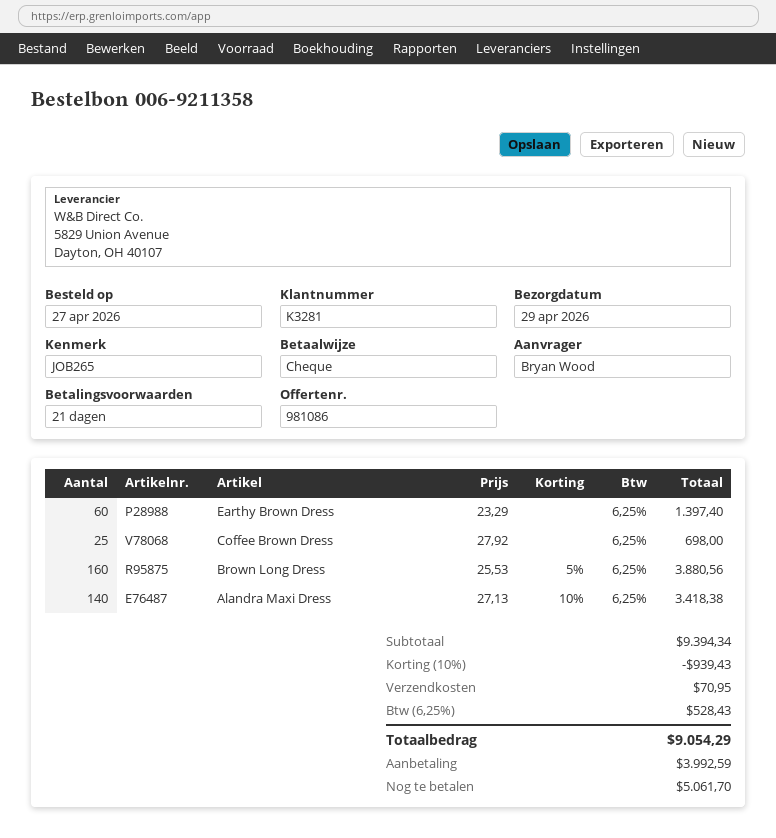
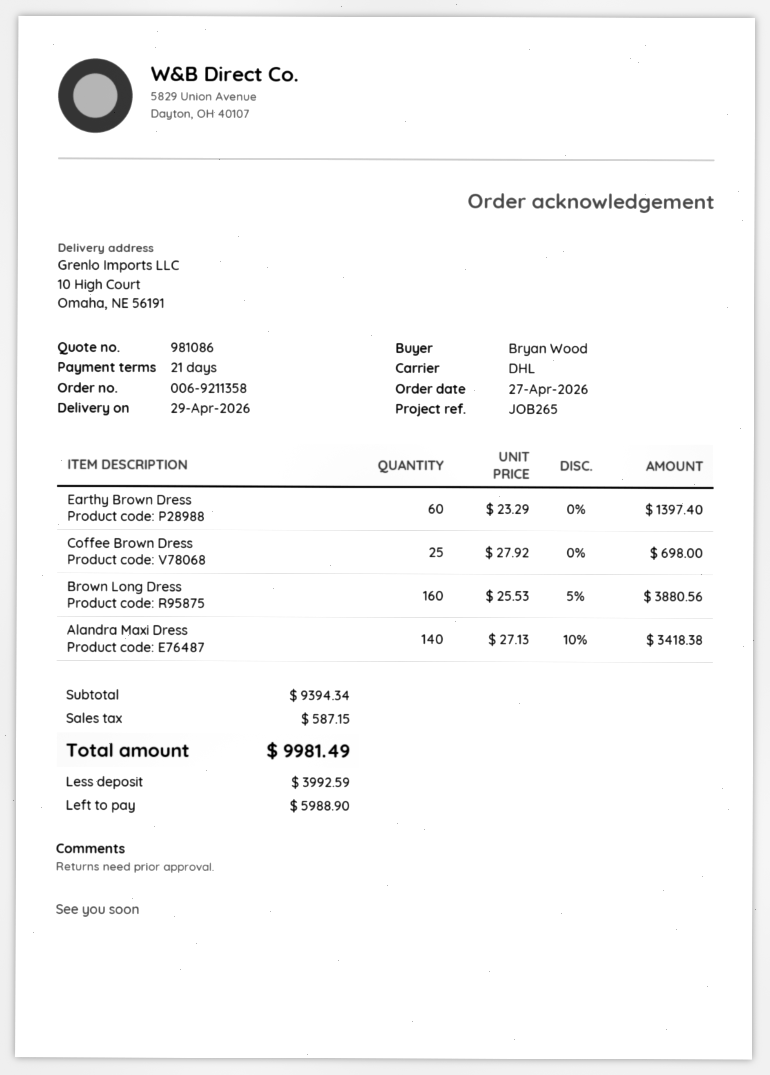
discount: 10% = 939.43 -> none
shipping: 70.95 -> none
tax: 528.43 -> 587.15
total: 9054.29 -> 9981.49
balance: 5061.70 -> 5988.90

